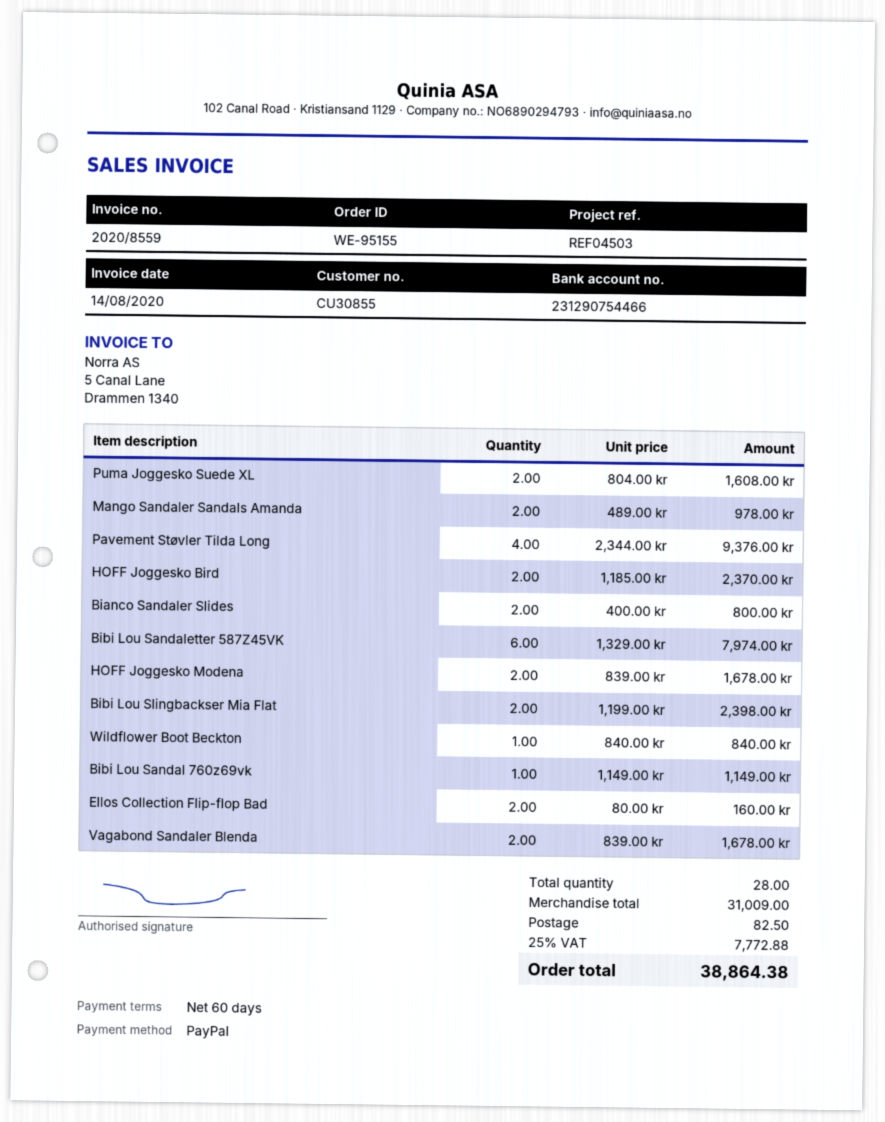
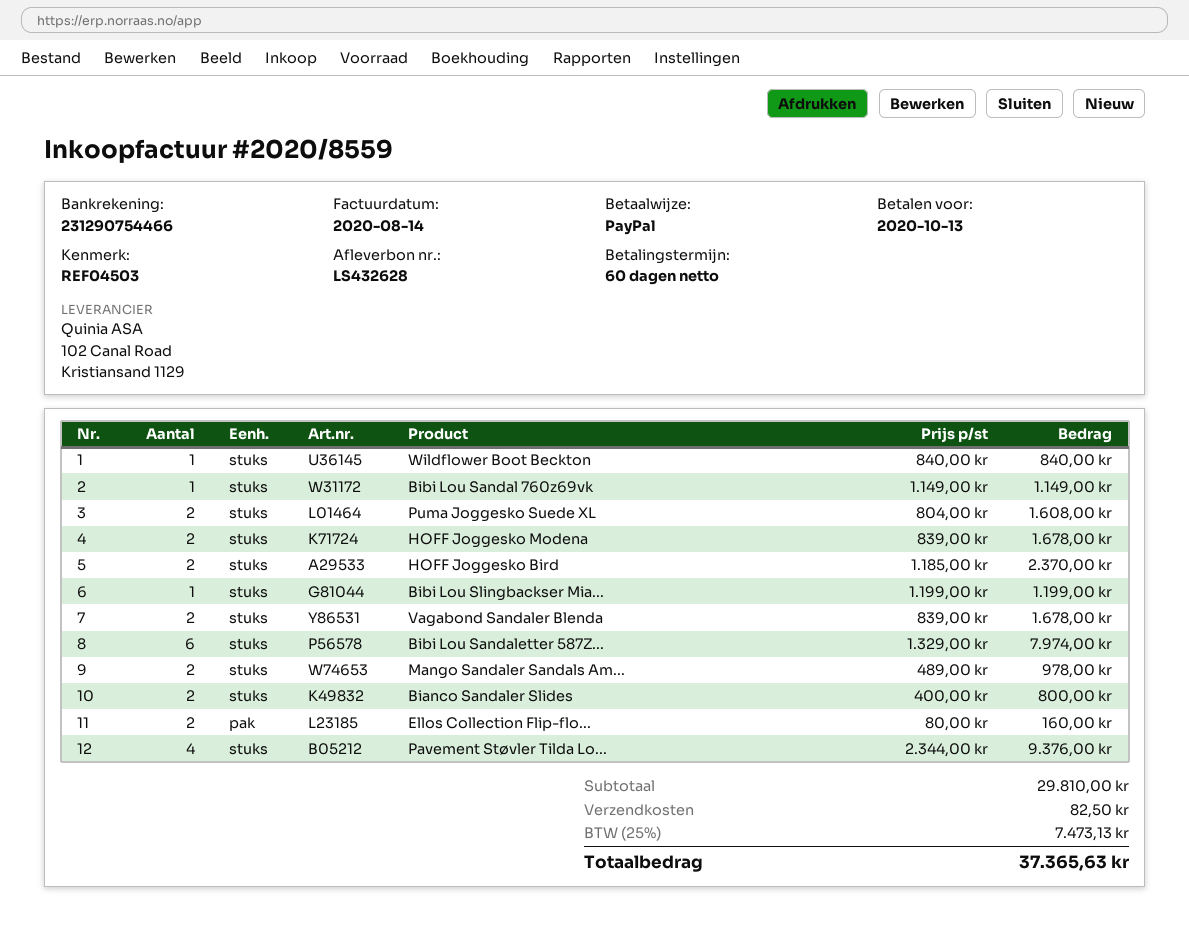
Bibi Lou Slingbackser Mia Flat: 2 x 1199.00 = 2398.00 -> 1 x 1199.00 = 1199.00
subtotal: 31009.00 -> 29810.00
tax: 25% = 7772.88 -> 25% = 7473.13
total: 38864.38 -> 37365.63

